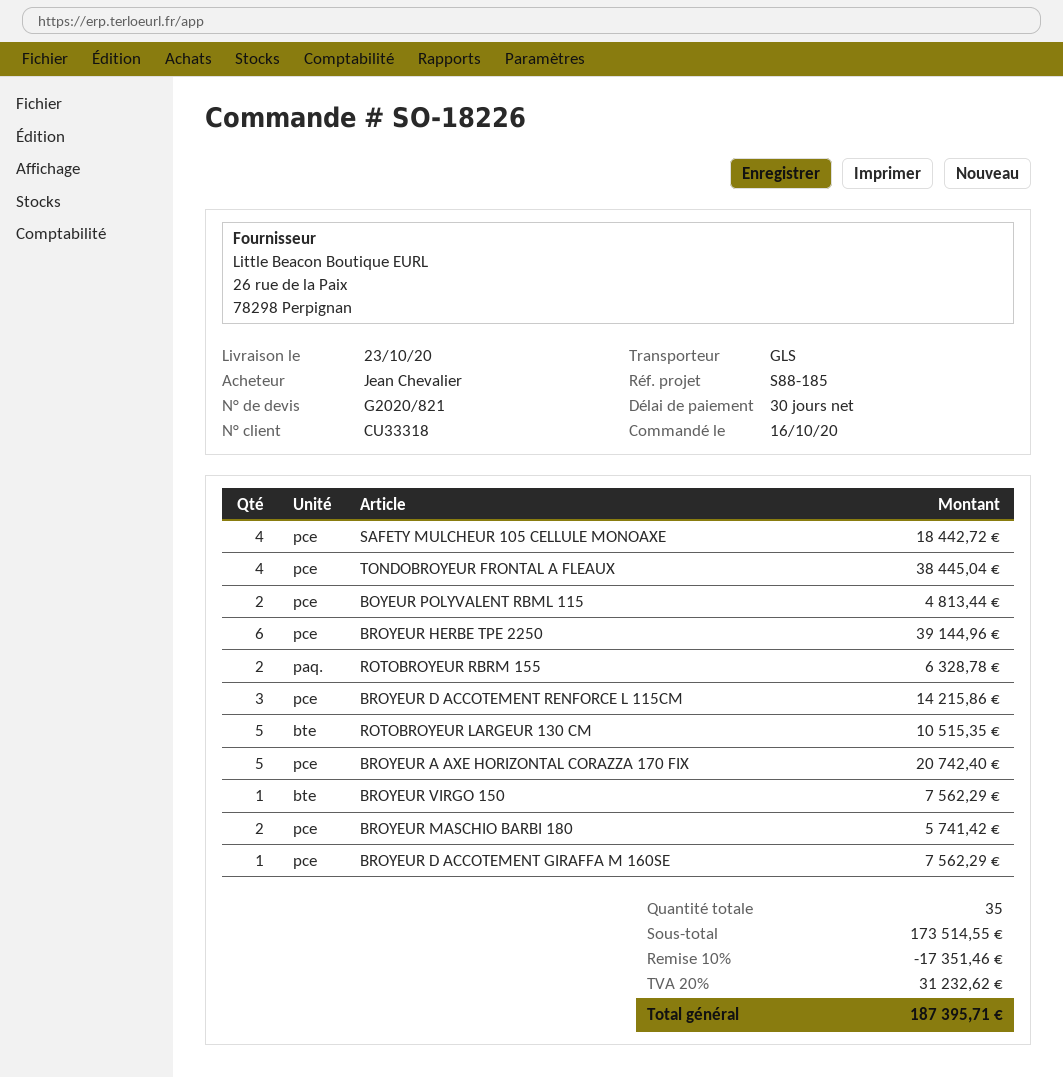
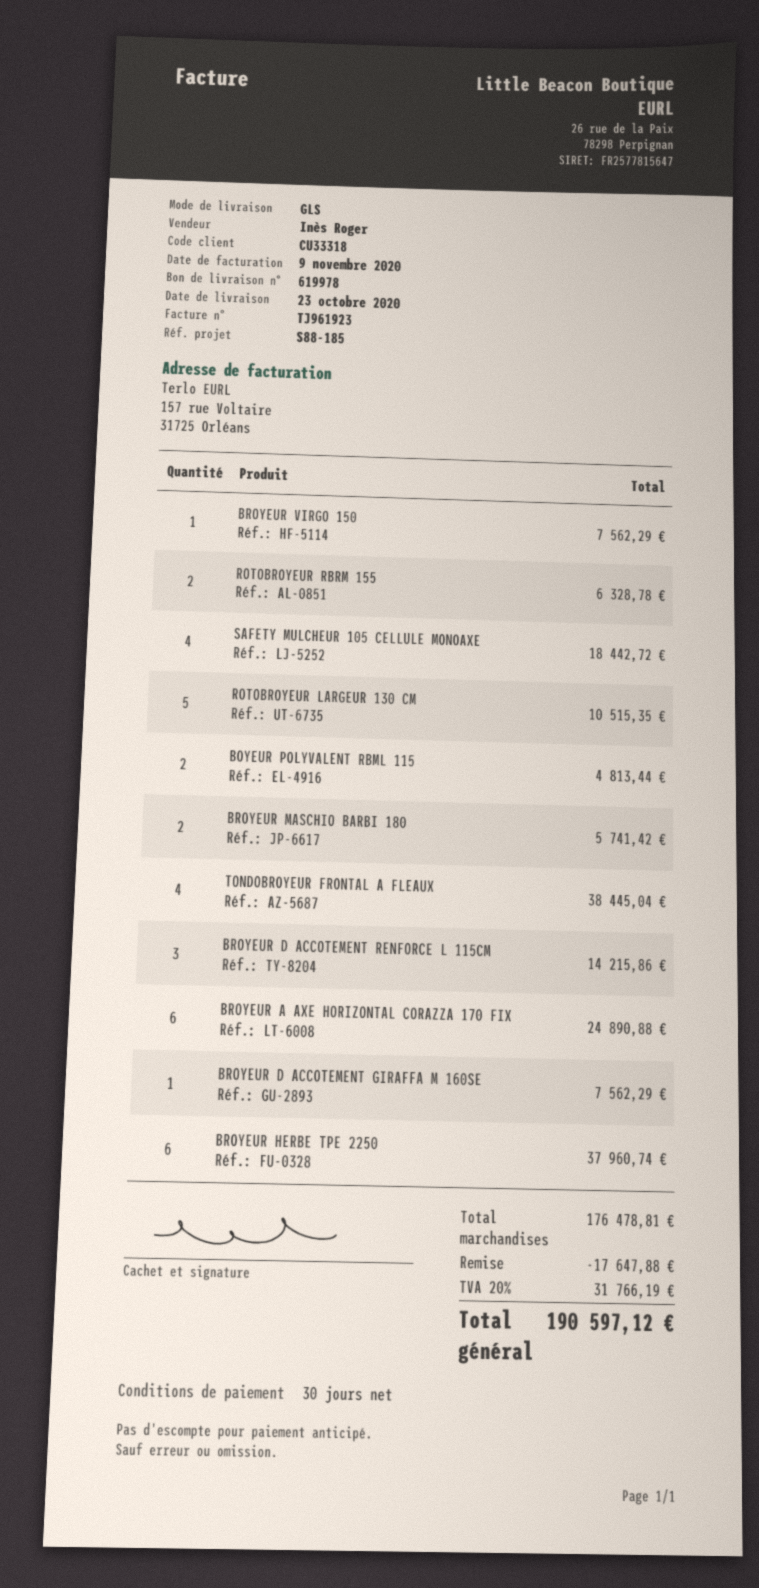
BROYEUR HERBE TPE 2250: 6 for 39144.96 -> 6 for 37960.74
BROYEUR A AXE HORIZONTAL CORAZZA 170 FIX: 5 for 20742.40 -> 6 for 24890.88
subtotal: 173514.55 -> 176478.81
discount: 17351.46 -> 17647.88
tax: 20% = 31232.62 -> 20% = 31766.19
total: 187395.71 -> 190597.12

